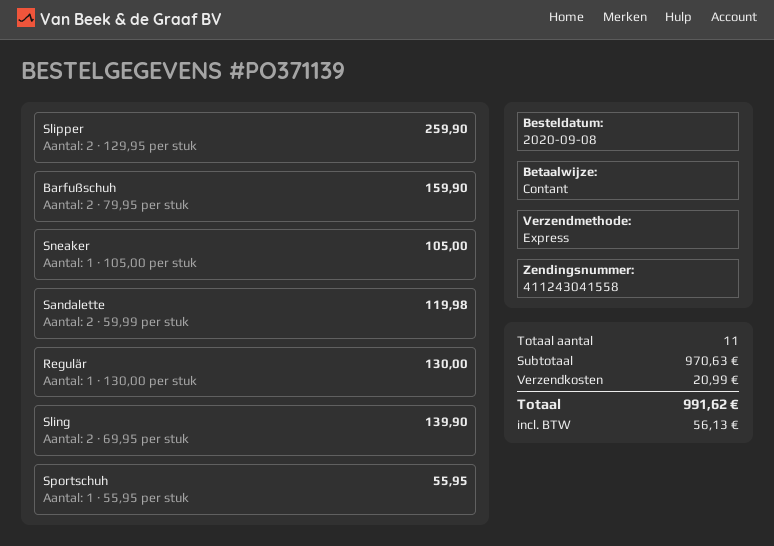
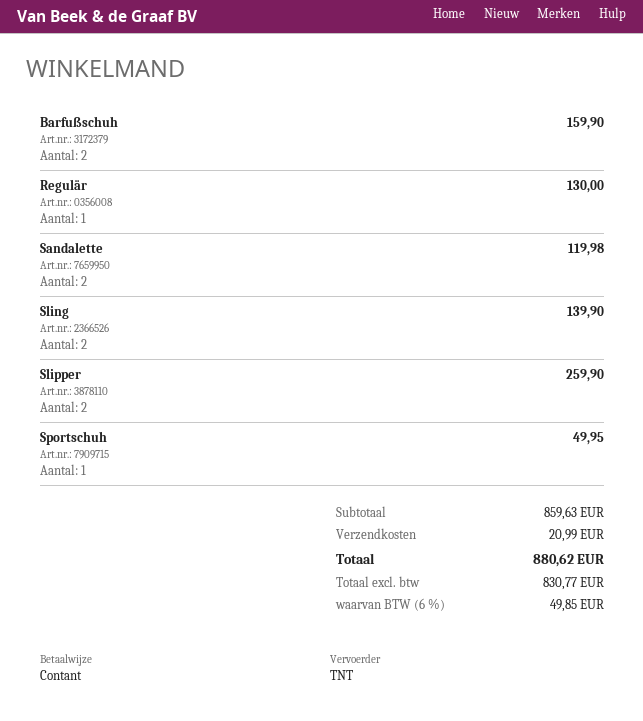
shipping method: express -> TNT
Sneaker: 1 for 105.00 -> none
Sportschuh: 1 for 55.95 -> 1 for 49.95
subtotal: 970.63 -> 859.63
tax: 56.13 -> 49.85
total: 991.62 -> 880.62

